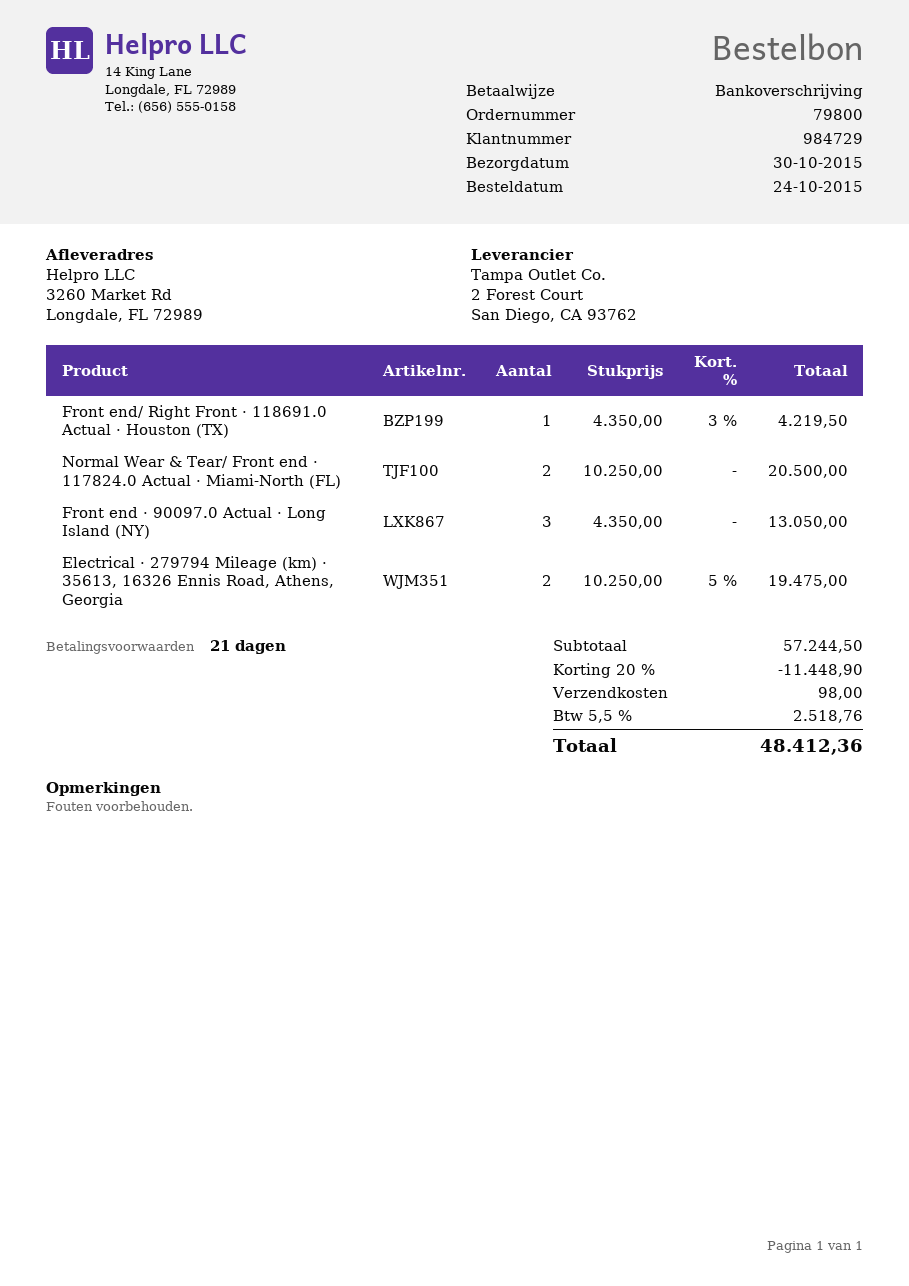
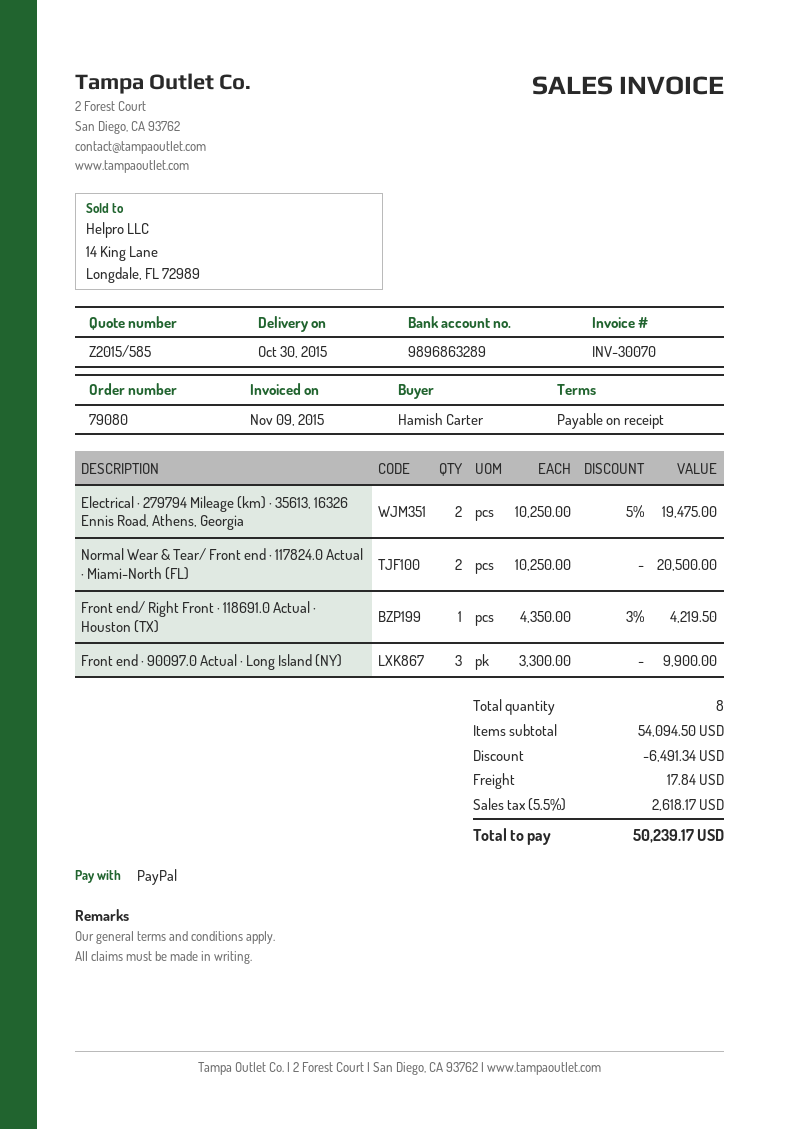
order number: 79800 -> 79080
payment terms: 21 days -> on receipt
payment method: bank transfer -> PayPal
Front end · 90097.0 Actual · Long Island (NY): 3 x 4350.00 = 13050.00 -> 3 x 3300.00 = 9900.00
subtotal: 57244.50 -> 54094.50
discount: 11448.90 -> 6491.34
shipping: 98.00 -> 17.84
tax: 5.5% = 2518.76 -> 5.5% = 2618.17
total: 48412.36 -> 50239.17

